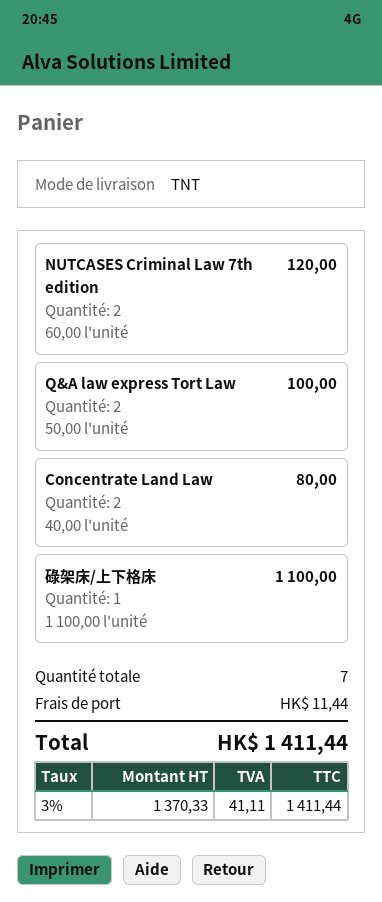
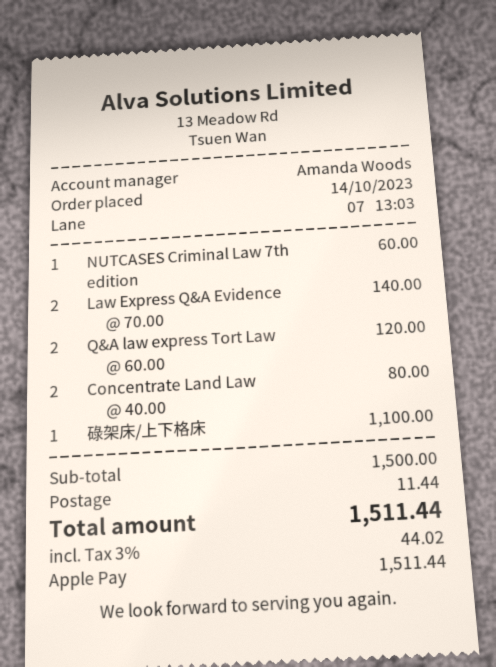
NUTCASES Criminal Law 7th edition: 2 x 60.00 = 120.00 -> 1 x 60.00 = 60.00
Q&A law express Tort Law: 2 x 50.00 = 100.00 -> 2 x 60.00 = 120.00
Law Express Q&A Evidence: none -> 2 x 70.00 = 140.00
tax: 3% = 41.11 -> 3% = 44.02
total: 1411.44 -> 1511.44

